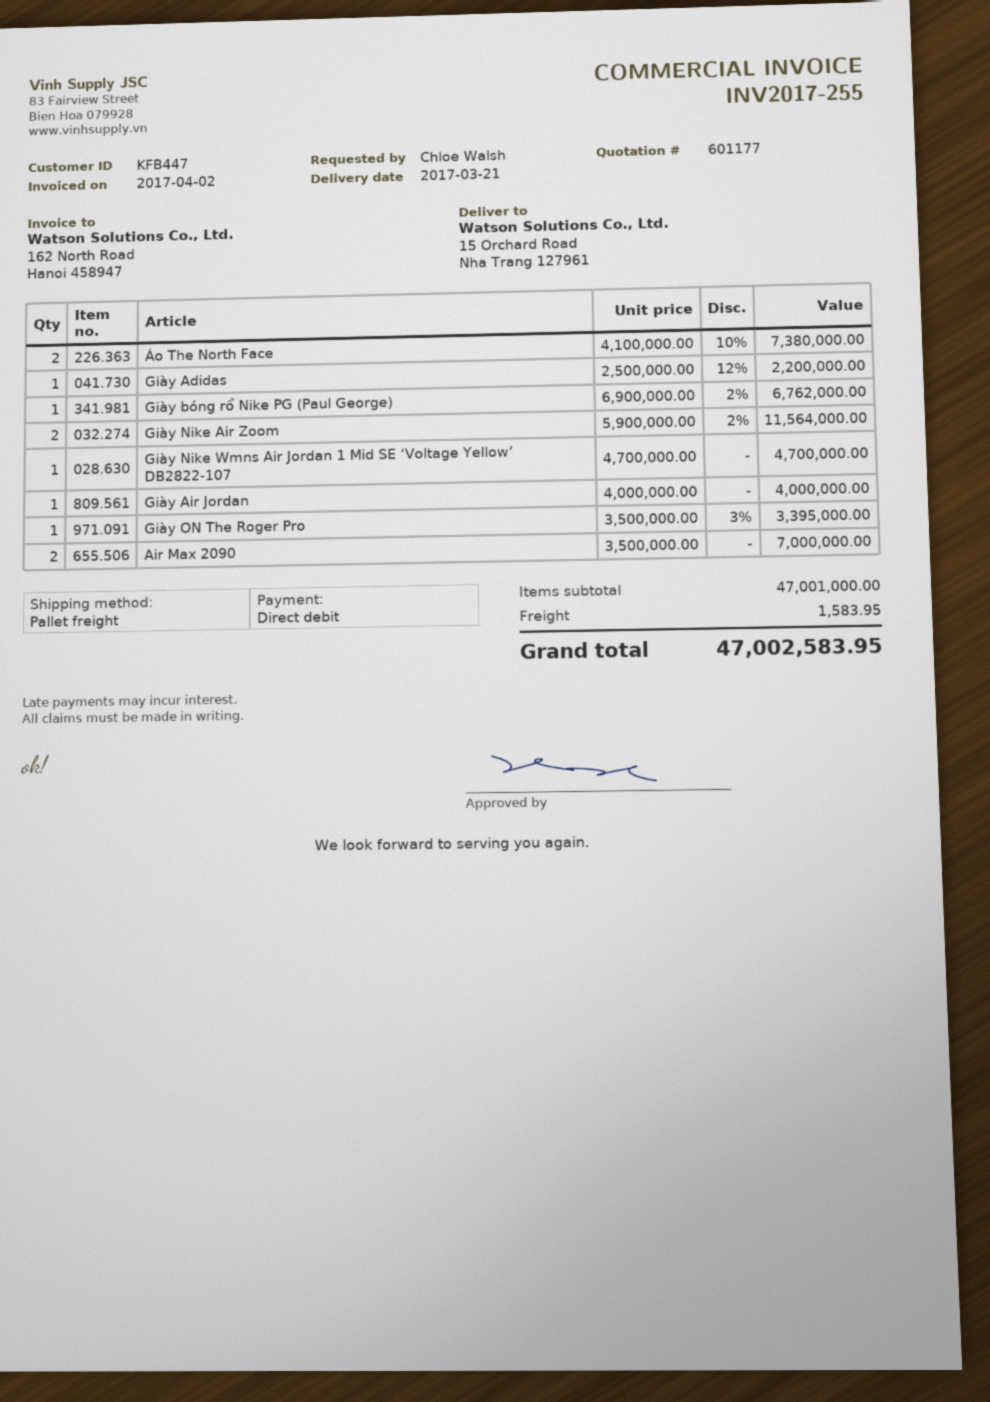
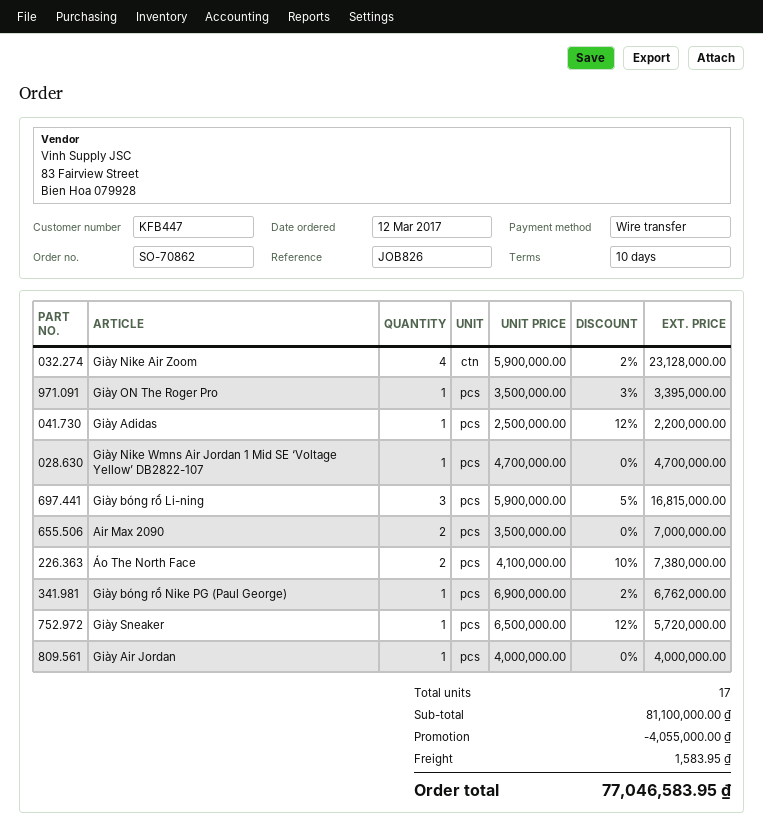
payment method: direct debit -> bank transfer
Giày Nike Air Zoom: 2 x 5900000.00 - 2% = 11564000.00 -> 4 x 5900000.00 - 2% = 23128000.00
Giày bóng rổ Li-ning: none -> 3 x 5900000.00 - 5% = 16815000.00
Giày Sneaker: none -> 1 x 6500000.00 - 12% = 5720000.00
subtotal: 47001000.00 -> 81100000.00
discount: none -> 4055000.00
total: 47002583.95 -> 77046583.95

